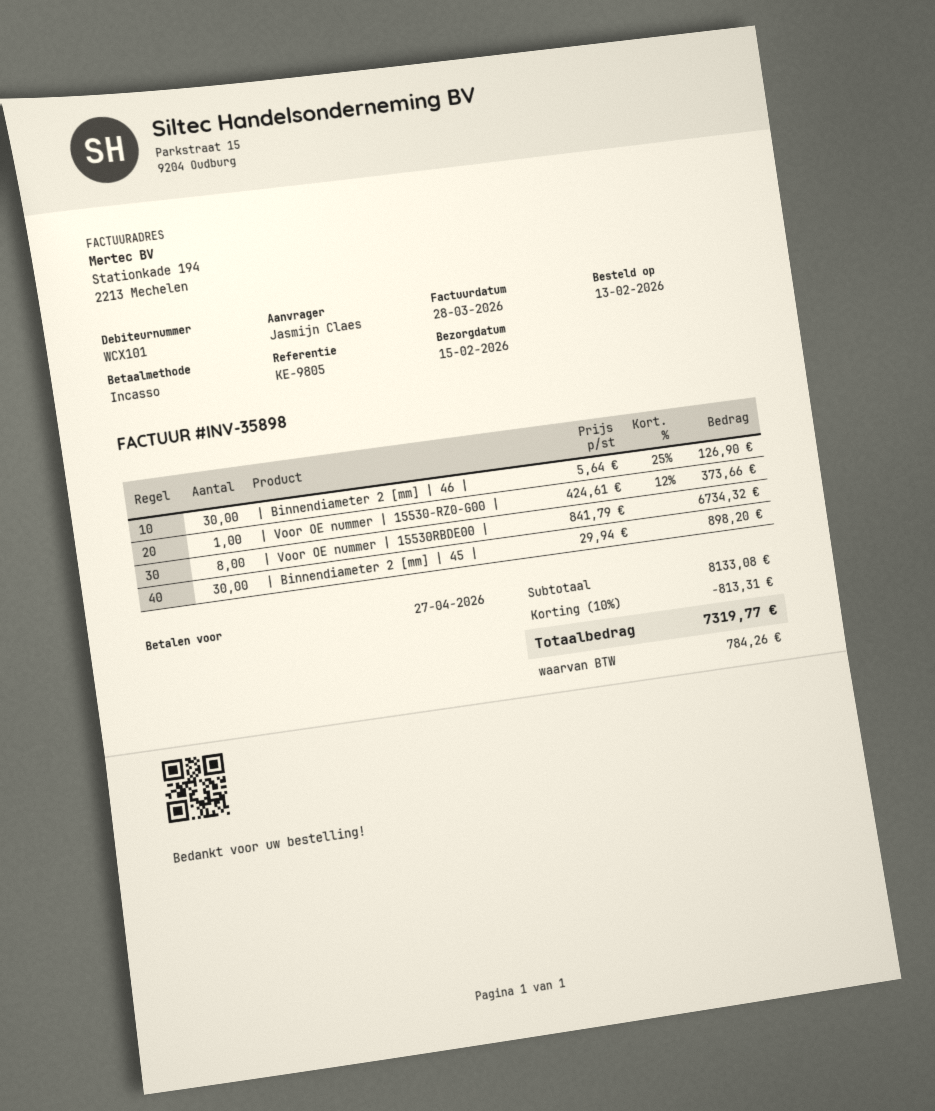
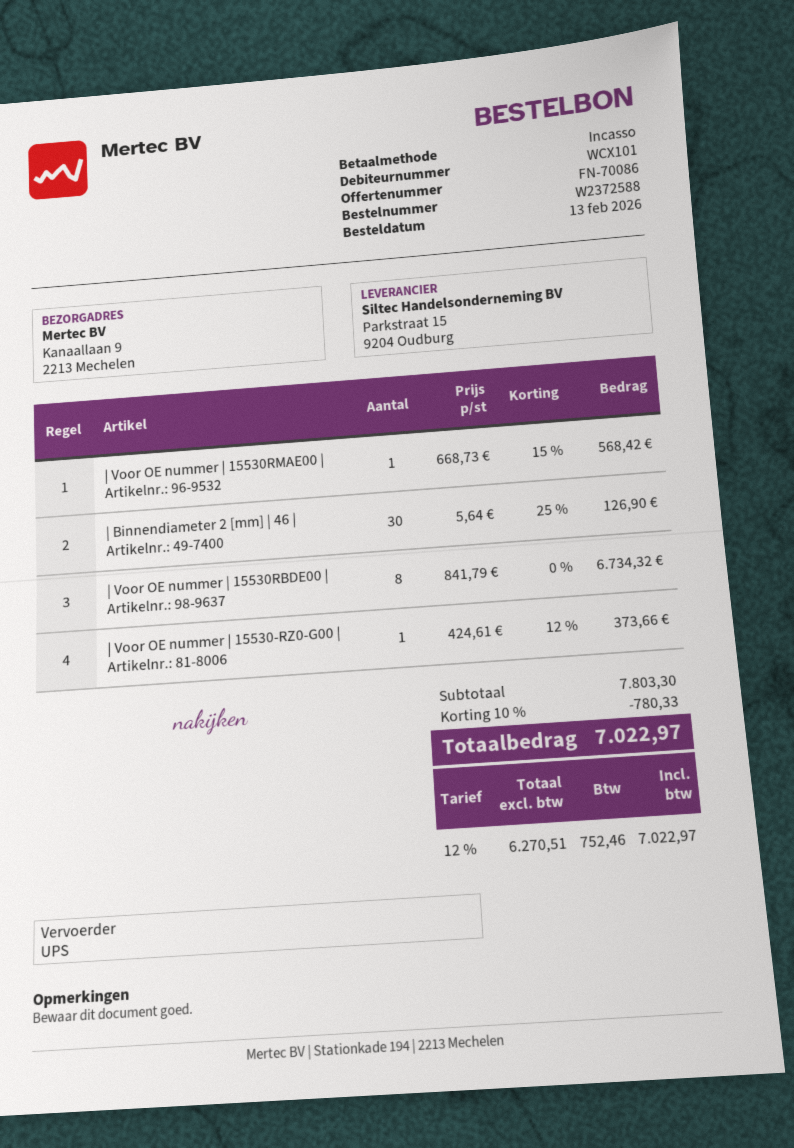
| Binnendiameter 2 [mm] | 45 |: 30 x 29.94 = 898.20 -> none
| Voor OE nummer | 15530RMAE00 |: none -> 1 x 668.73 - 15% = 568.42
subtotal: 8133.08 -> 7803.30
discount: 10% = 813.31 -> 10% = 780.33
tax: 784.26 -> 752.46
total: 7319.77 -> 7022.97

